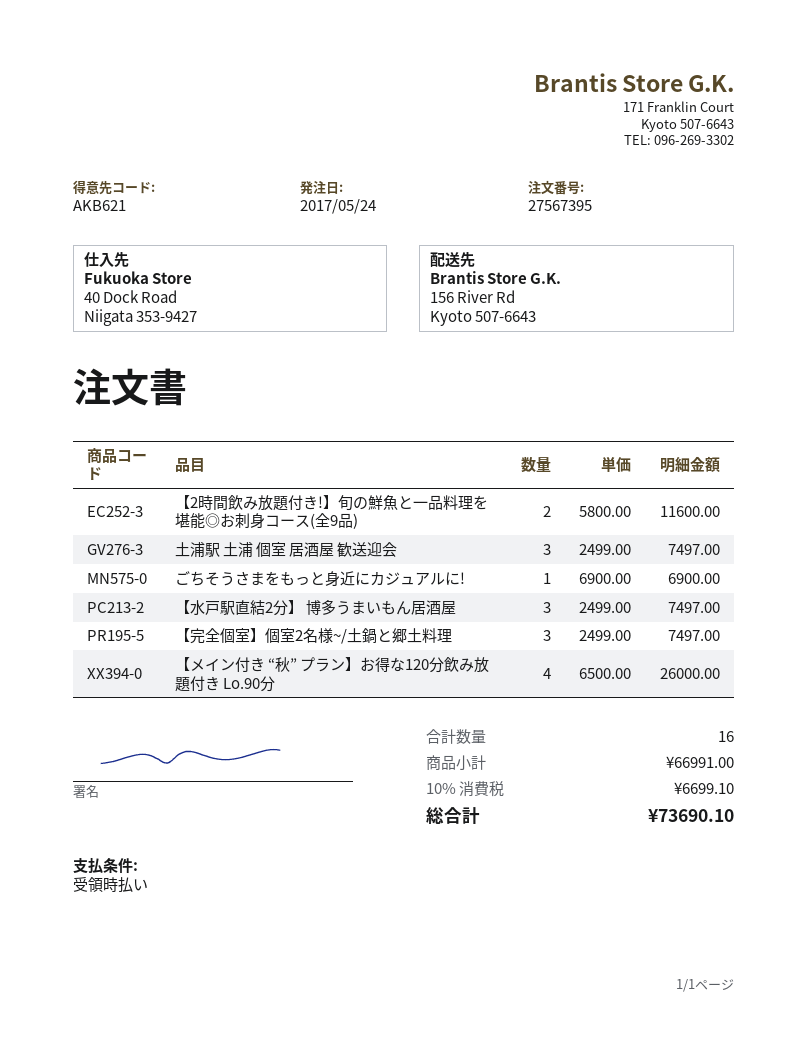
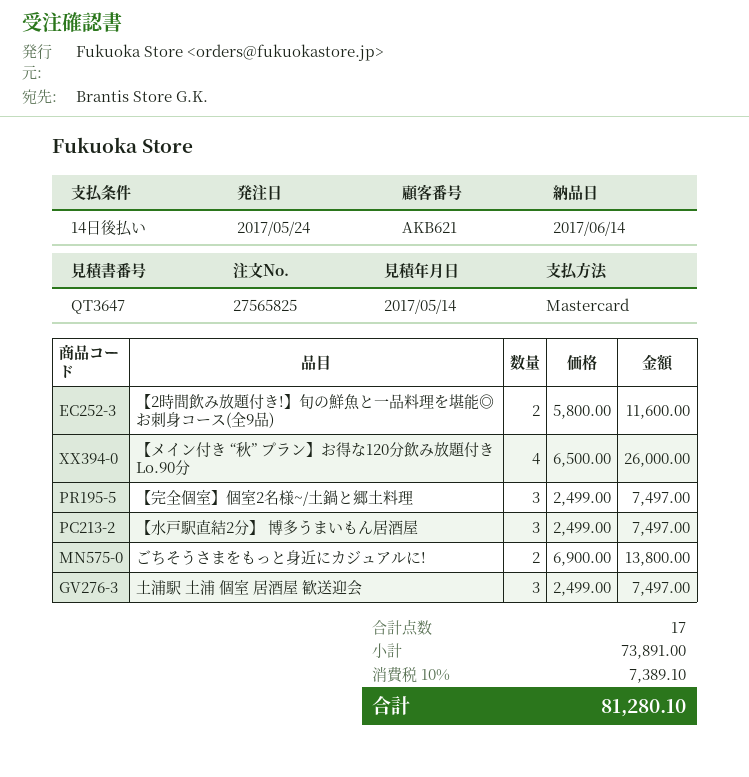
order number: 27567395 -> 27565825
payment terms: on receipt -> 14 days
ごちそうさまをもっと身近にカジュアルに!: 1 x 6900.00 = 6900.00 -> 2 x 6900.00 = 13800.00
total quantity: 16 -> 17
subtotal: 66991.00 -> 73891.00
tax: 10% = 6699.10 -> 10% = 7389.10
total: 73690.10 -> 81280.10

